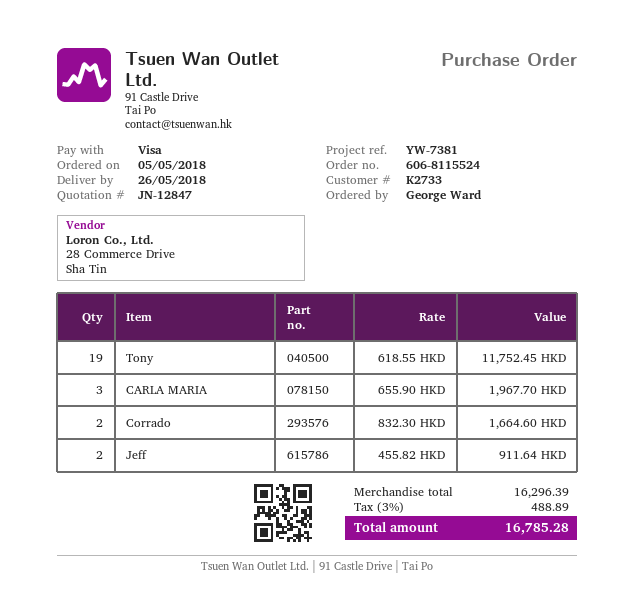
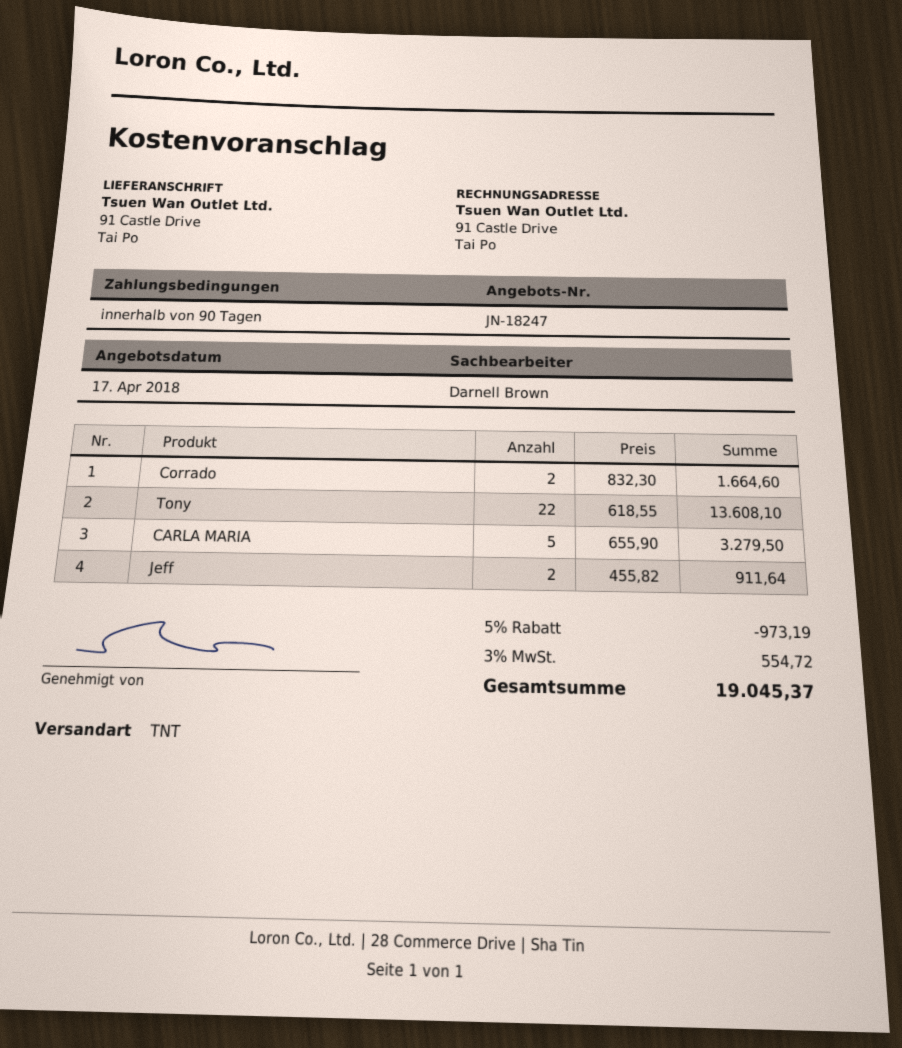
quote number: JN-12847 -> JN-18247
Tony: 19 x 618.55 = 11752.45 -> 22 x 618.55 = 13608.10
CARLA MARIA: 3 x 655.90 = 1967.70 -> 5 x 655.90 = 3279.50
discount: none -> 5% = 973.19
tax: 3% = 488.89 -> 3% = 554.72
total: 16785.28 -> 19045.37

